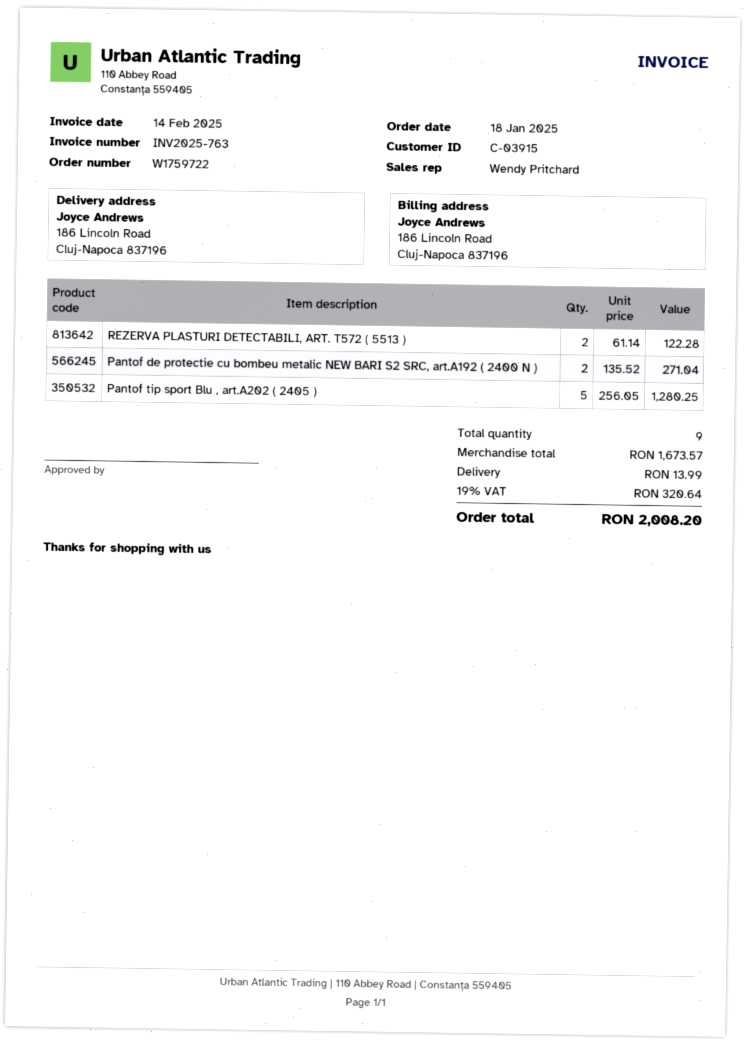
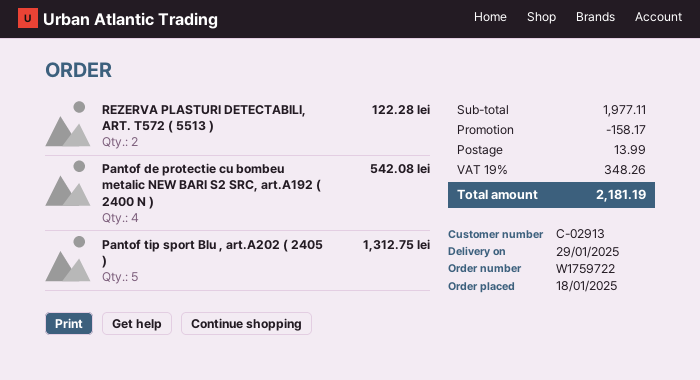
customer number: C-03915 -> C-02913
Pantof de protectie cu bombeu metalic NEW BARI S2 SRC, art.A192 ( 2400 N ): 2 for 271.04 -> 4 for 542.08
Pantof tip sport Blu , art.A202 ( 2405 ): 5 for 1280.25 -> 5 for 1312.75
subtotal: 1673.57 -> 1977.11
discount: none -> 158.17
tax: 19% = 320.64 -> 19% = 348.26
total: 2008.20 -> 2181.19

